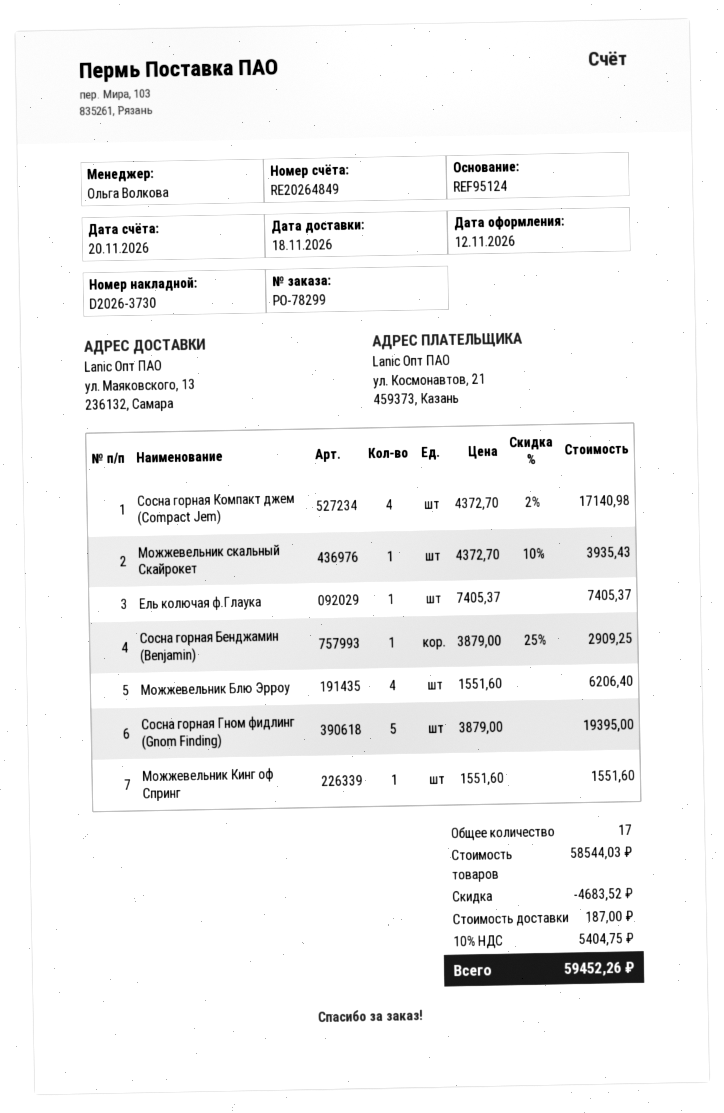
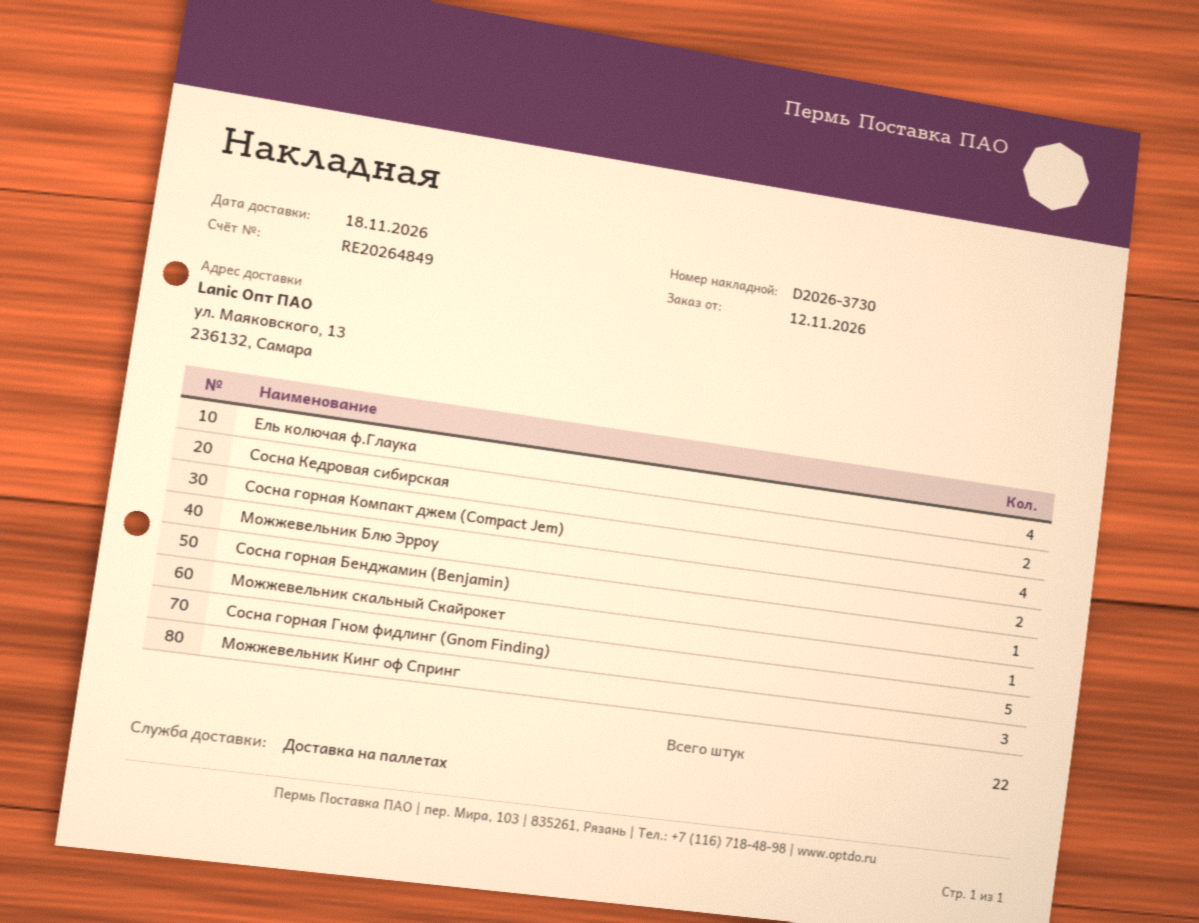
Ель колючая ф.Глаука: 1 -> 4
Можжевельник Блю Эрроу: 4 -> 2
Можжевельник Кинг оф Спринг: 1 -> 3
Сосна Кедровая сибирская: none -> 2
total quantity: 17 -> 22

